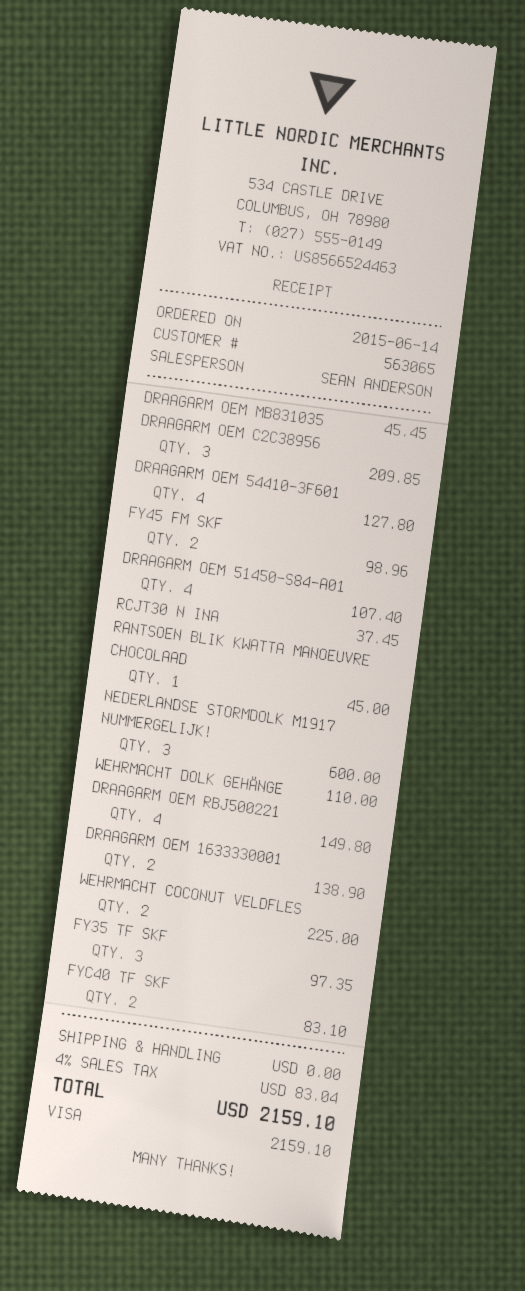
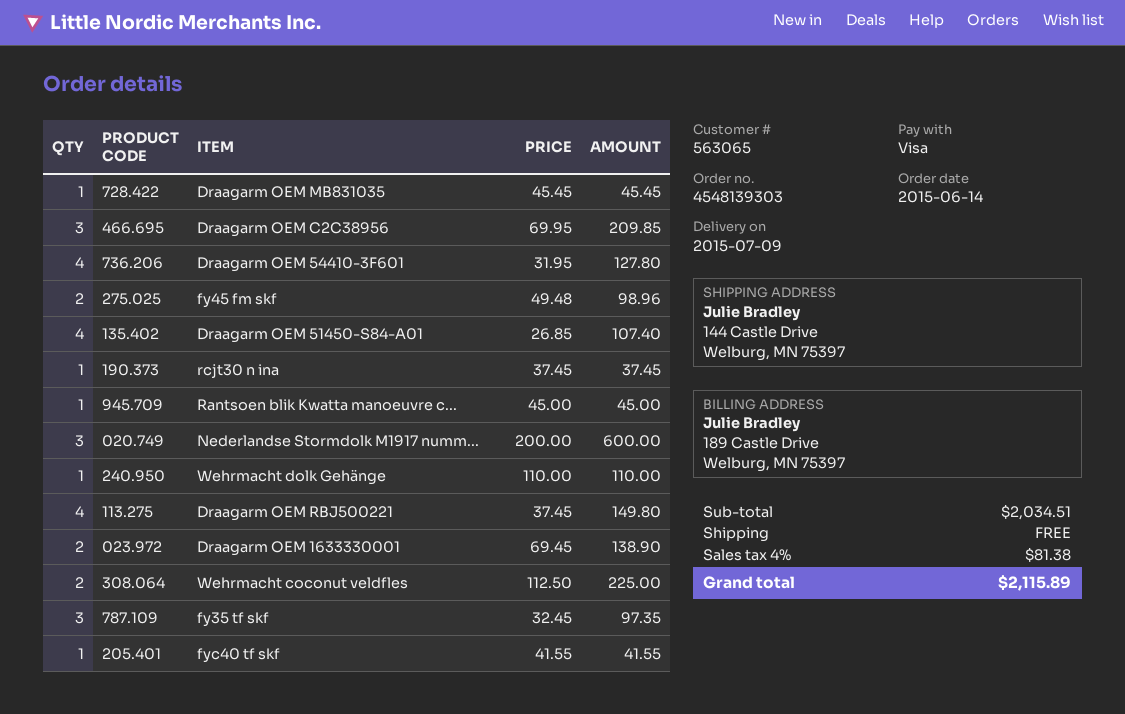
FYC40 TF SKF: 2 for 83.10 -> 1 for 41.55
tax: 4% = 83.04 -> 4% = 81.38
total: 2159.10 -> 2115.89

